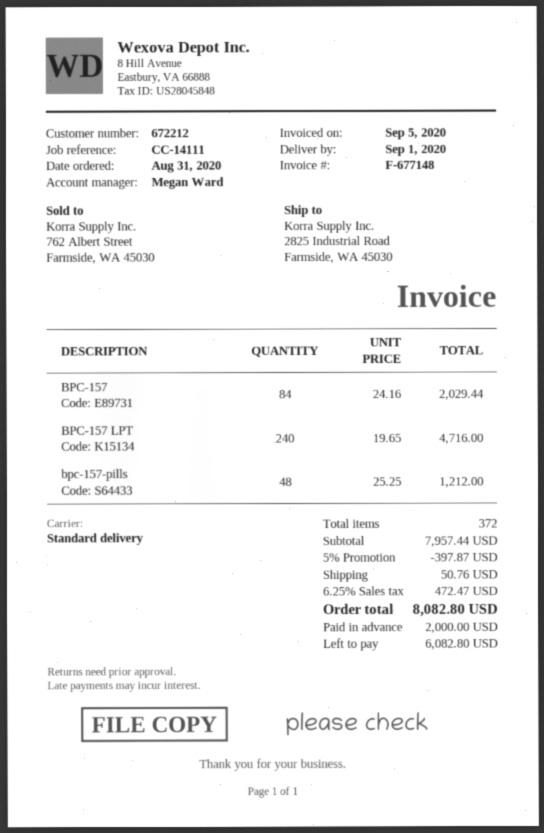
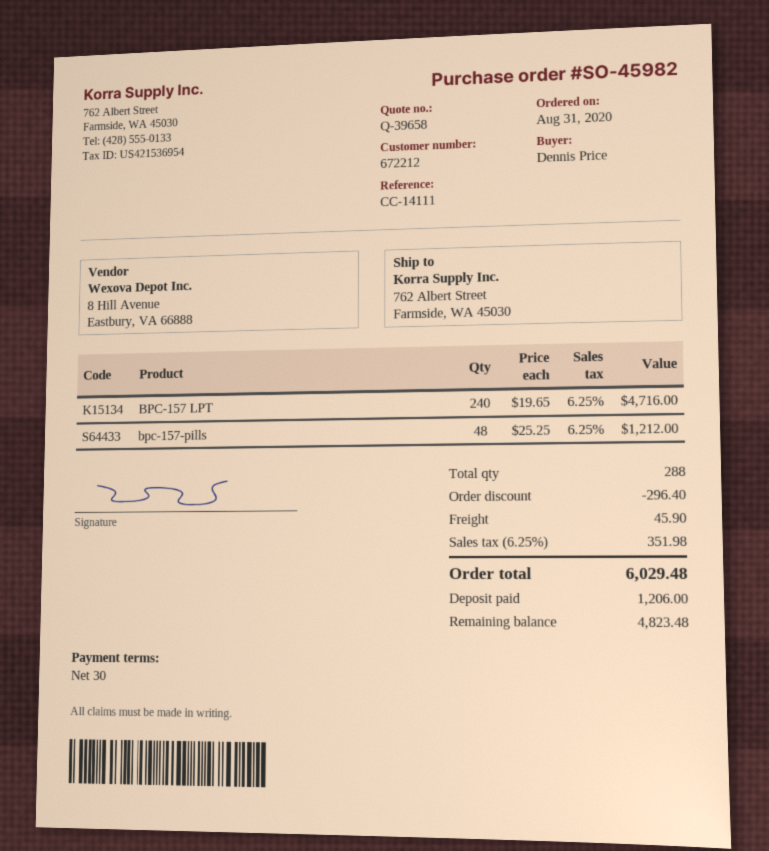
ship to: 2825 Industrial Road, Farmside, WA 45030 -> 762 Albert Street, Farmside, WA 45030
BPC-157: 84 x 24.16 = 2029.44 -> none
total quantity: 372 -> 288
discount: 397.87 -> 296.40
shipping: 50.76 -> 45.90
tax: 6.25% = 472.47 -> 6.25% = 351.98
total: 8082.80 -> 6029.48
deposit: 2000.00 -> 1206.00
balance: 6082.80 -> 4823.48

